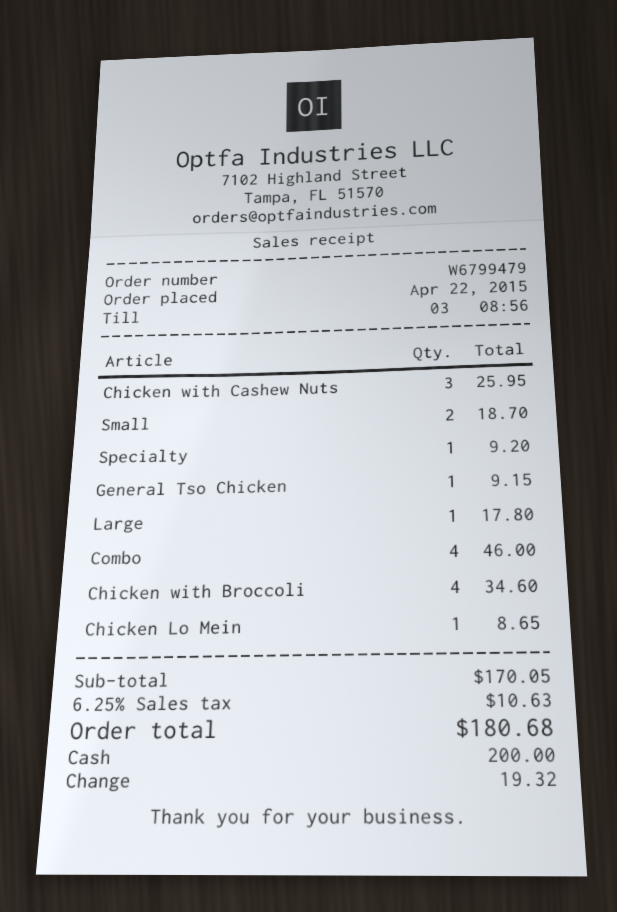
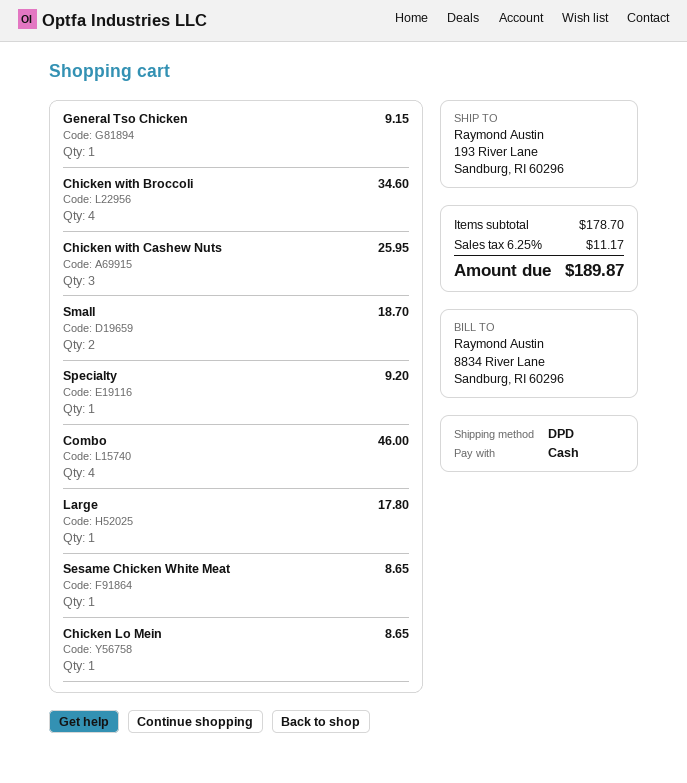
Sesame Chicken White Meat: none -> 1 for 8.65
subtotal: 170.05 -> 178.70
tax: 6.25% = 10.63 -> 6.25% = 11.17
total: 180.68 -> 189.87

